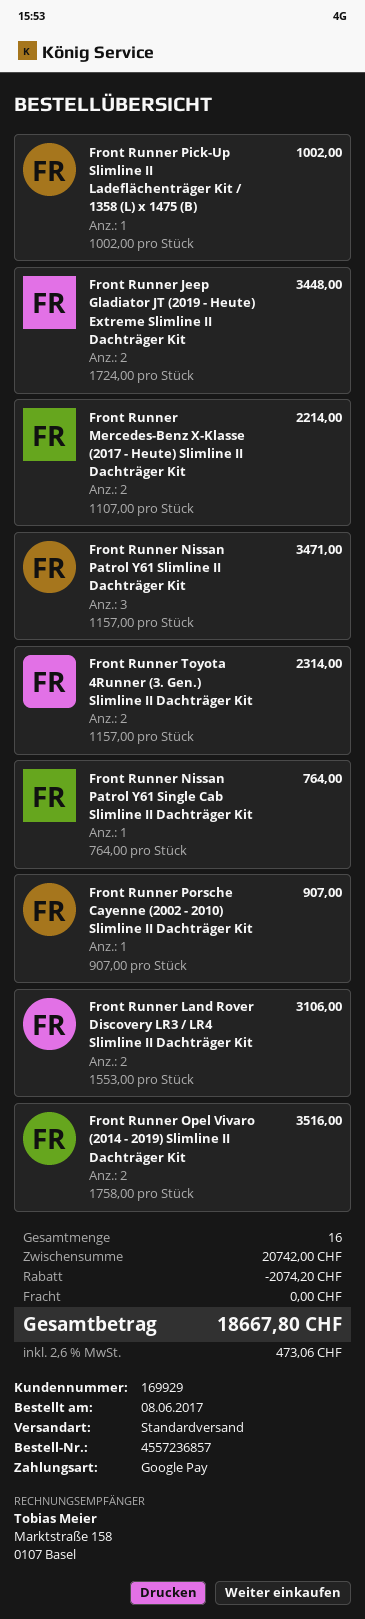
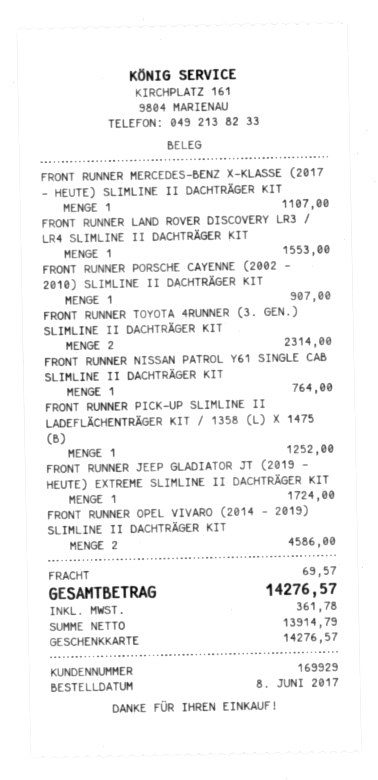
payment method: Google Pay -> gift card
Front Runner Pick-Up Slimline II Ladeflächenträger Kit / 1358 (L) x 1475 (B): 1 for 1002.00 -> 1 for 1252.00
Front Runner Jeep Gladiator JT (2019 - Heute) Extreme Slimline II Dachträger Kit: 2 for 3448.00 -> 1 for 1724.00
Front Runner Mercedes-Benz X-Klasse (2017 - Heute) Slimline II Dachträger Kit: 2 for 2214.00 -> 1 for 1107.00
Front Runner Nissan Patrol Y61 Slimline II Dachträger Kit: 3 for 3471.00 -> none
Front Runner Land Rover Discovery LR3 / LR4 Slimline II Dachträger Kit: 2 for 3106.00 -> 1 for 1553.00
Front Runner Opel Vivaro (2014 - 2019) Slimline II Dachträger Kit: 2 for 3516.00 -> 2 for 4586.00
discount: 2074.20 -> none
shipping: 0.00 -> 69.57
tax: 473.06 -> 361.78
total: 18667.80 -> 14276.57

